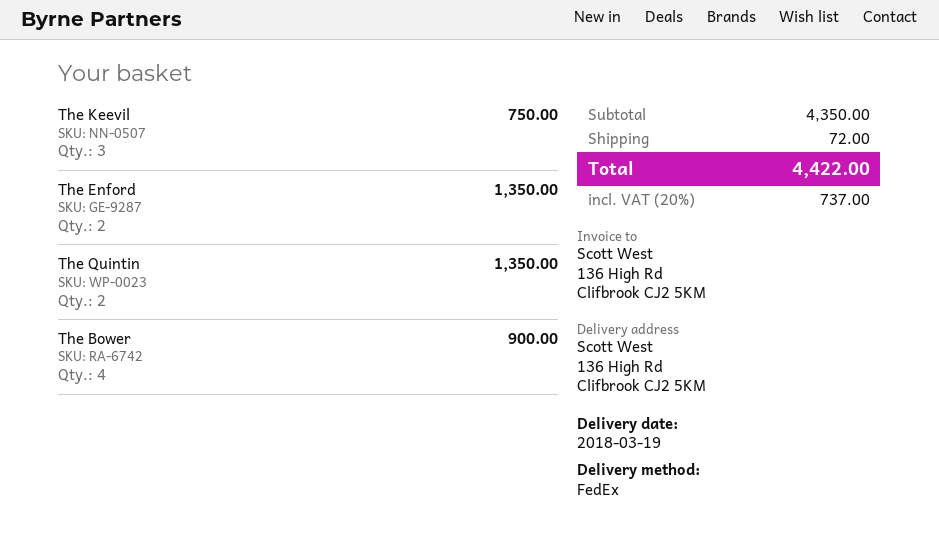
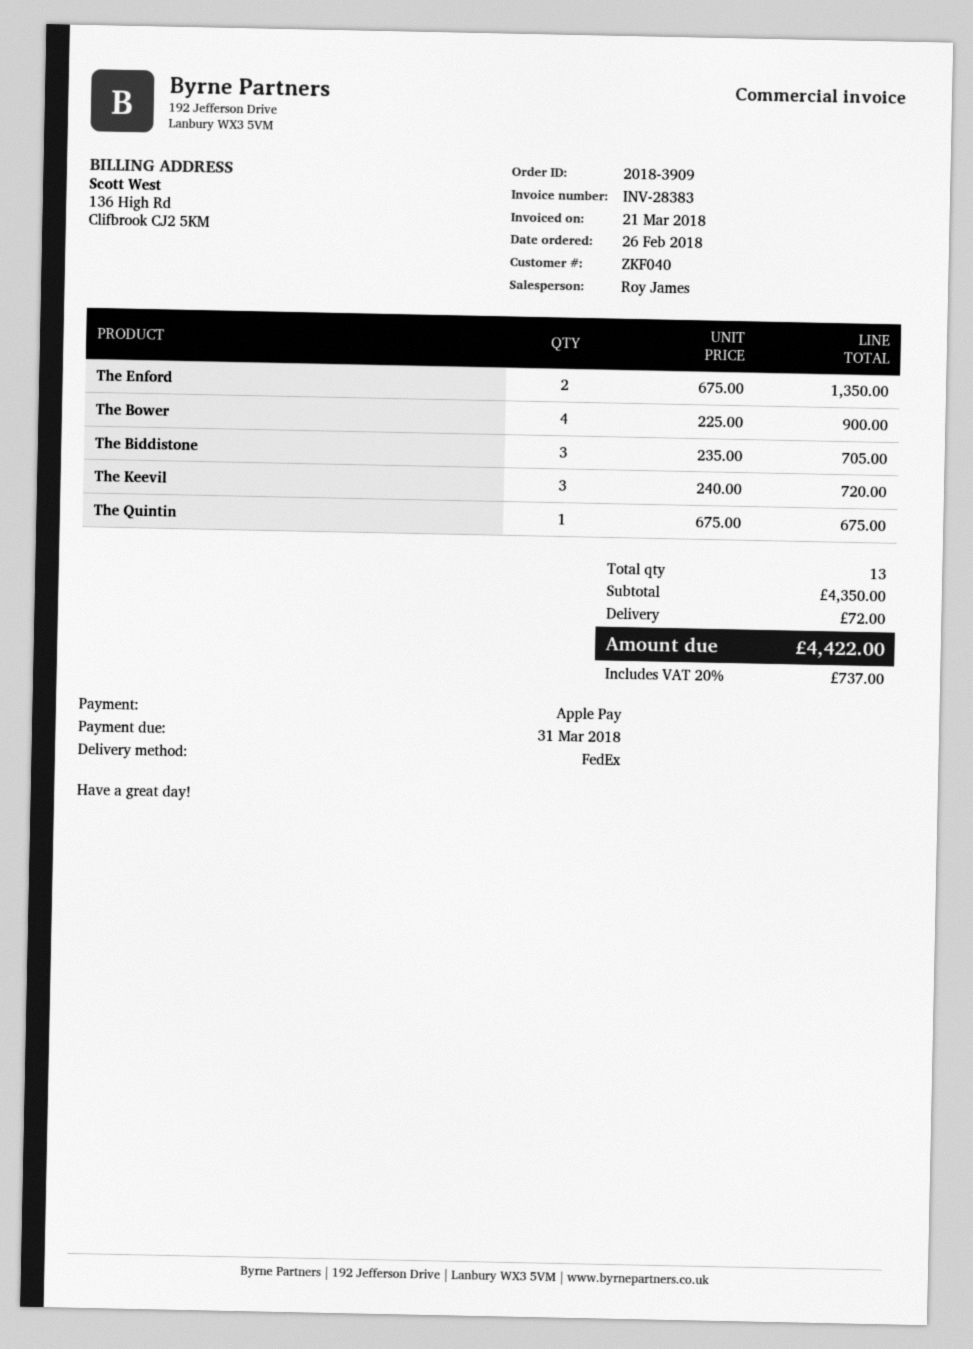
The Keevil: 3 for 750.00 -> 3 for 720.00
The Quintin: 2 for 1350.00 -> 1 for 675.00
The Biddistone: none -> 3 for 705.00

